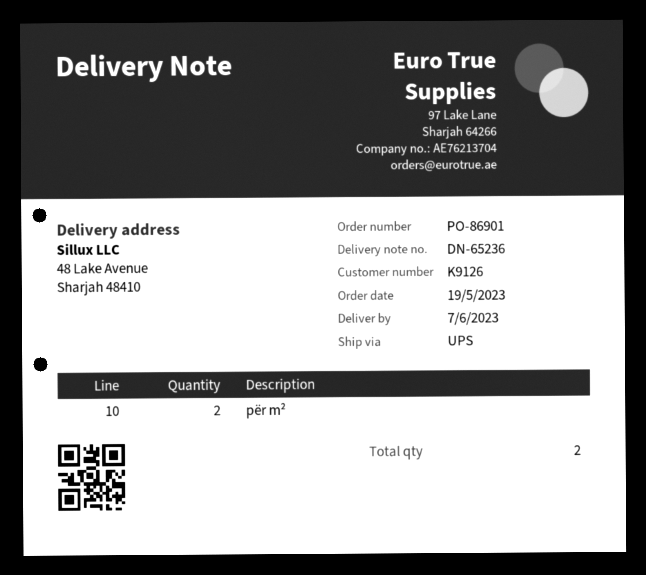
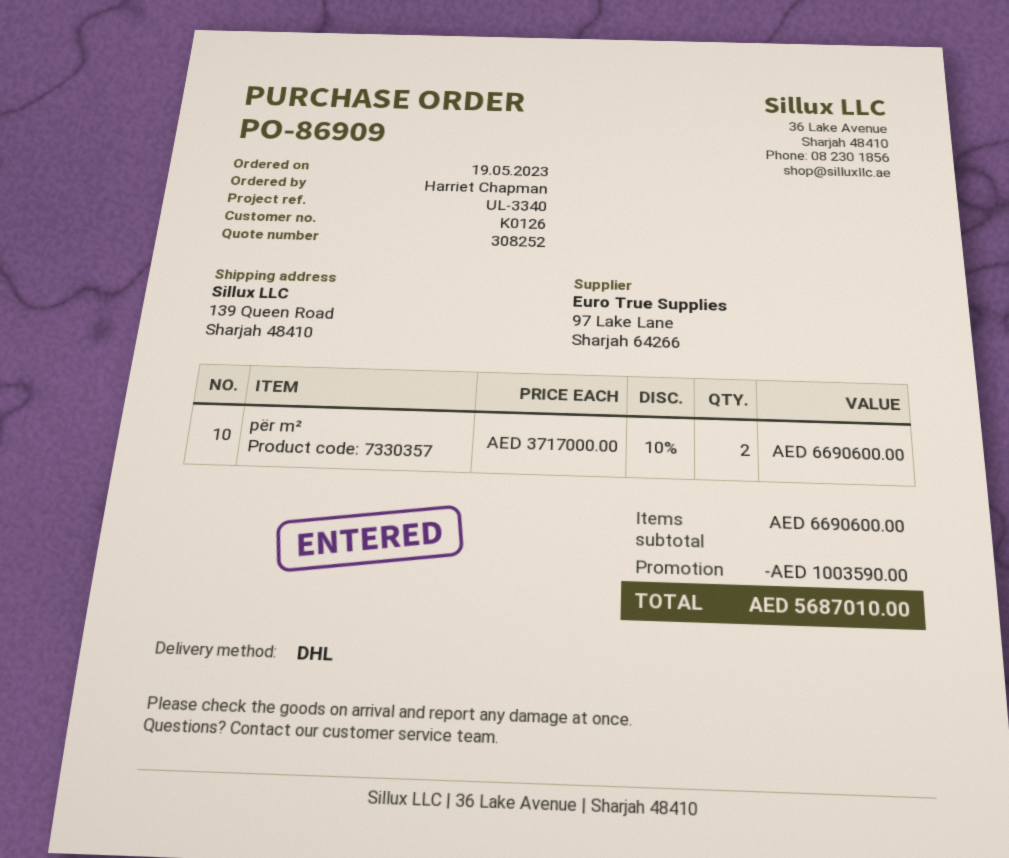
order number: PO-86901 -> PO-86909
customer number: K9126 -> K0126
shipping method: UPS -> DHL
ship to: 48 Lake Avenue, Sharjah 48410 -> 139 Queen Road, Sharjah 48410

